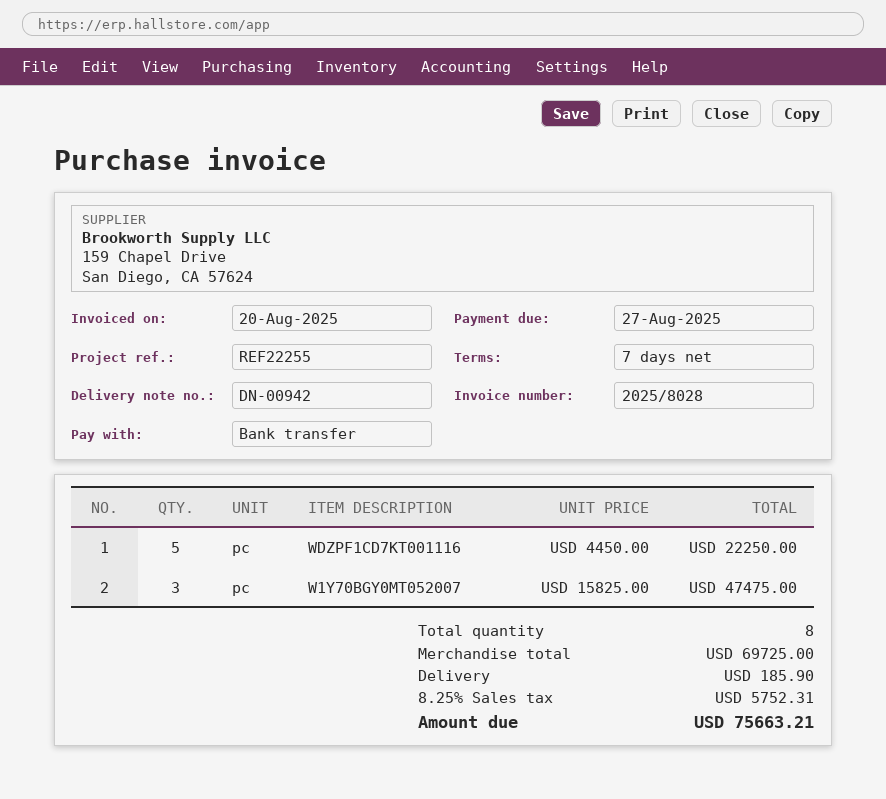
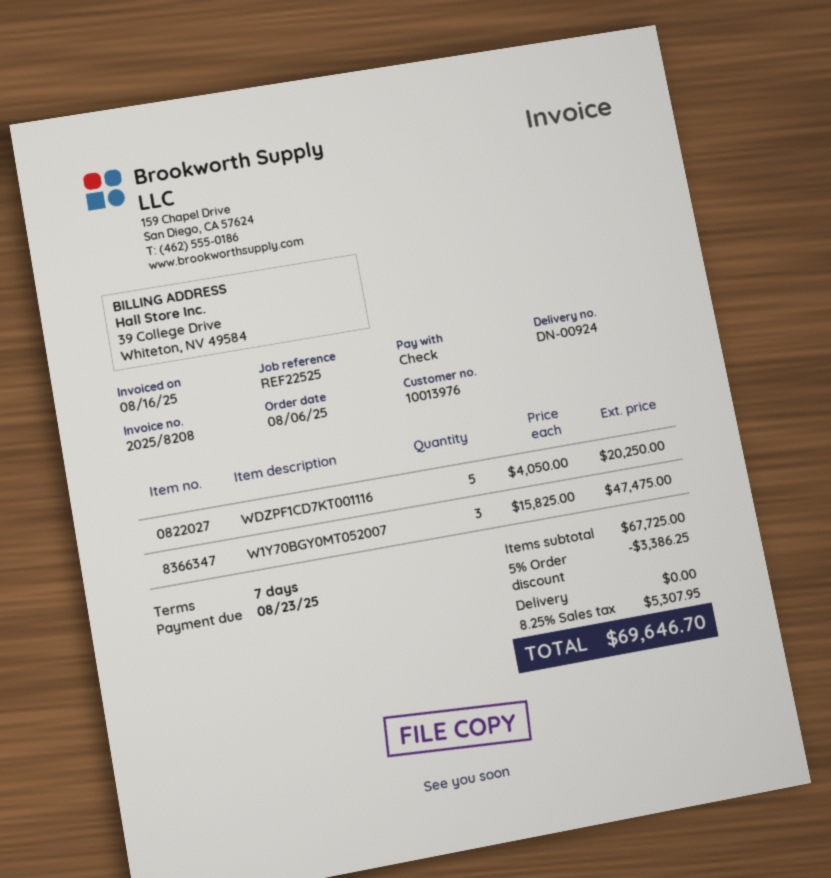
delivery note number: DN-00942 -> DN-00924
invoice number: 2025/8028 -> 2025/8208
invoice date: 2025-08-20 -> 2025-08-16
due date: 2025-08-27 -> 2025-08-23
reference: REF22255 -> REF22525
payment method: bank transfer -> cheque
WDZPF1CD7KT001116: 5 x 4450.00 = 22250.00 -> 5 x 4050.00 = 20250.00
subtotal: 69725.00 -> 67725.00
discount: none -> 5% = 3386.25
shipping: 185.90 -> 0.00
tax: 8.25% = 5752.31 -> 8.25% = 5307.95
total: 75663.21 -> 69646.70

